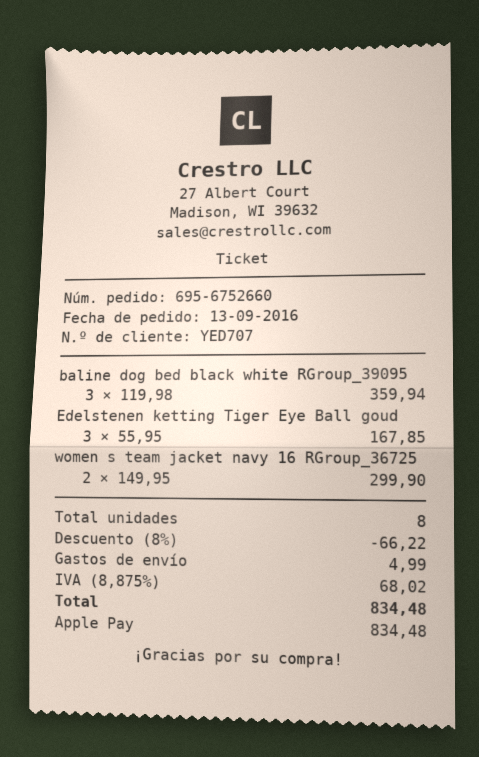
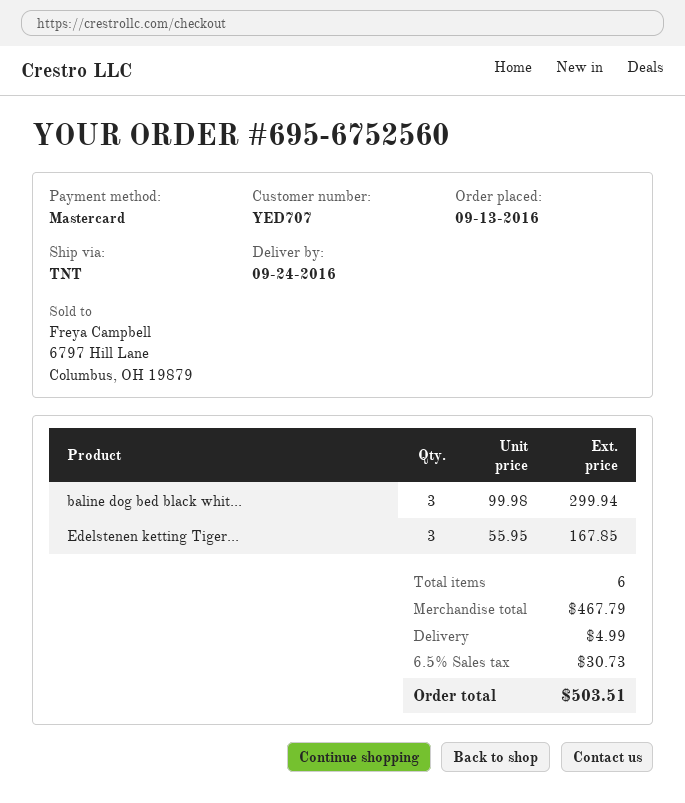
order number: 695-6752660 -> 695-6752560
payment method: Apple Pay -> Mastercard
baline dog bed black white RGroup_39095: 3 x 119.98 = 359.94 -> 3 x 99.98 = 299.94
women s team jacket navy 16 RGroup_36725: 2 x 149.95 = 299.90 -> none
total quantity: 8 -> 6
discount: 8% = 66.22 -> none
tax: 8.875% = 68.02 -> 6.5% = 30.73
total: 834.48 -> 503.51

